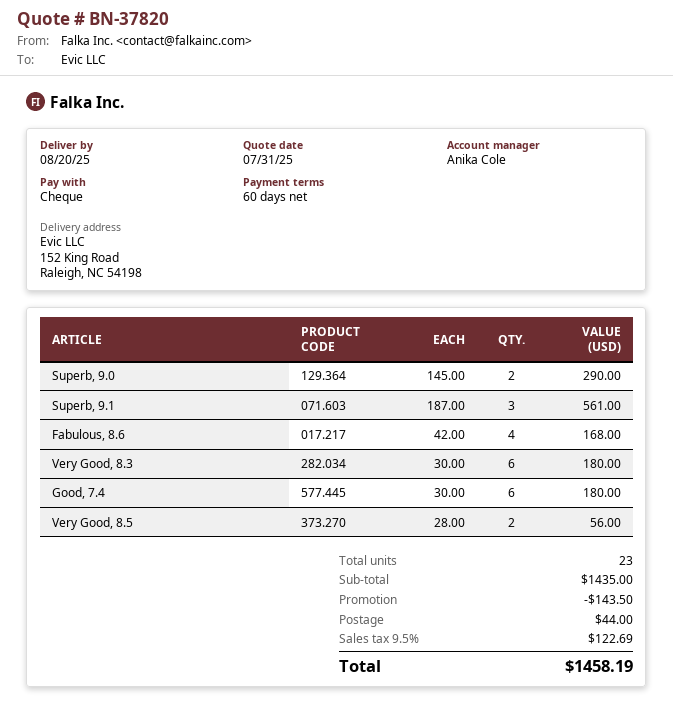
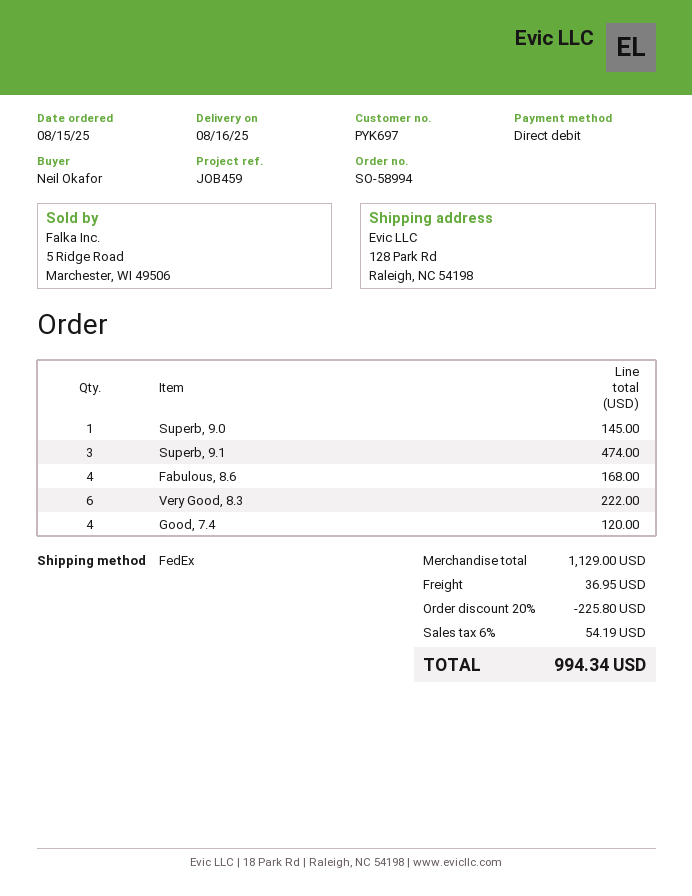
delivery date: 2025-08-20 -> 2025-08-16
payment method: cheque -> direct debit
ship to: 152 King Road, Raleigh, NC 54198 -> 128 Park Rd, Raleigh, NC 54198
Superb, 9.0: 2 for 290.00 -> 1 for 145.00
Superb, 9.1: 3 for 561.00 -> 3 for 474.00
Very Good, 8.3: 6 for 180.00 -> 6 for 222.00
Good, 7.4: 6 for 180.00 -> 4 for 120.00
Very Good, 8.5: 2 for 56.00 -> none
subtotal: 1435.00 -> 1129.00
discount: 143.50 -> 225.80
shipping: 44.00 -> 36.95
tax: 9.5% = 122.69 -> 6% = 54.19
total: 1458.19 -> 994.34

